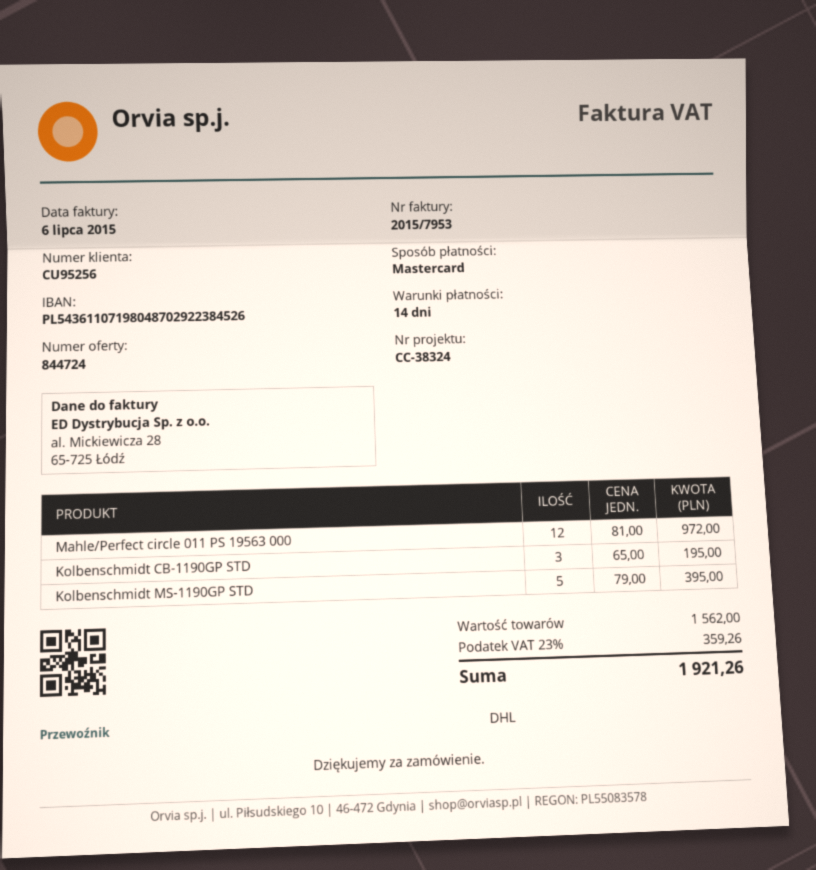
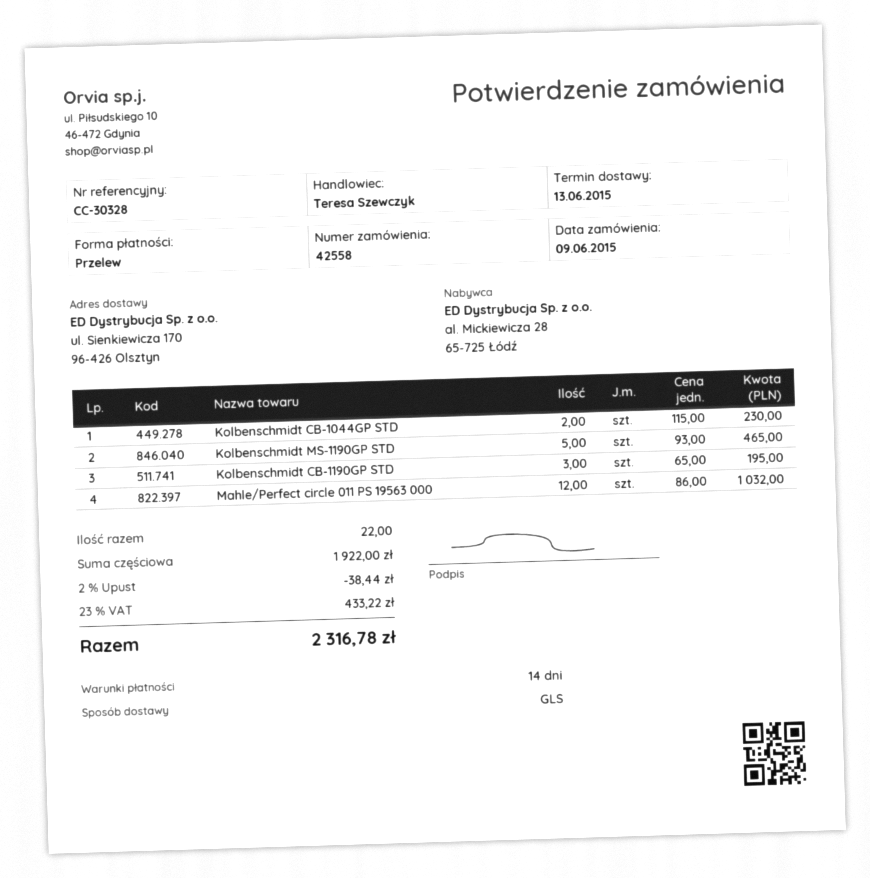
reference: CC-38324 -> CC-30328
payment method: Mastercard -> bank transfer
shipping method: DHL -> GLS
Mahle/Perfect circle 011 PS 19563 000: 12 x 81.00 = 972.00 -> 12 x 86.00 = 1032.00
Kolbenschmidt MS-1190GP STD: 5 x 79.00 = 395.00 -> 5 x 93.00 = 465.00
Kolbenschmidt CB-1044GP STD: none -> 2 x 115.00 = 230.00
subtotal: 1562.00 -> 1922.00
discount: none -> 2% = 38.44
tax: 23% = 359.26 -> 23% = 433.22
total: 1921.26 -> 2316.78

